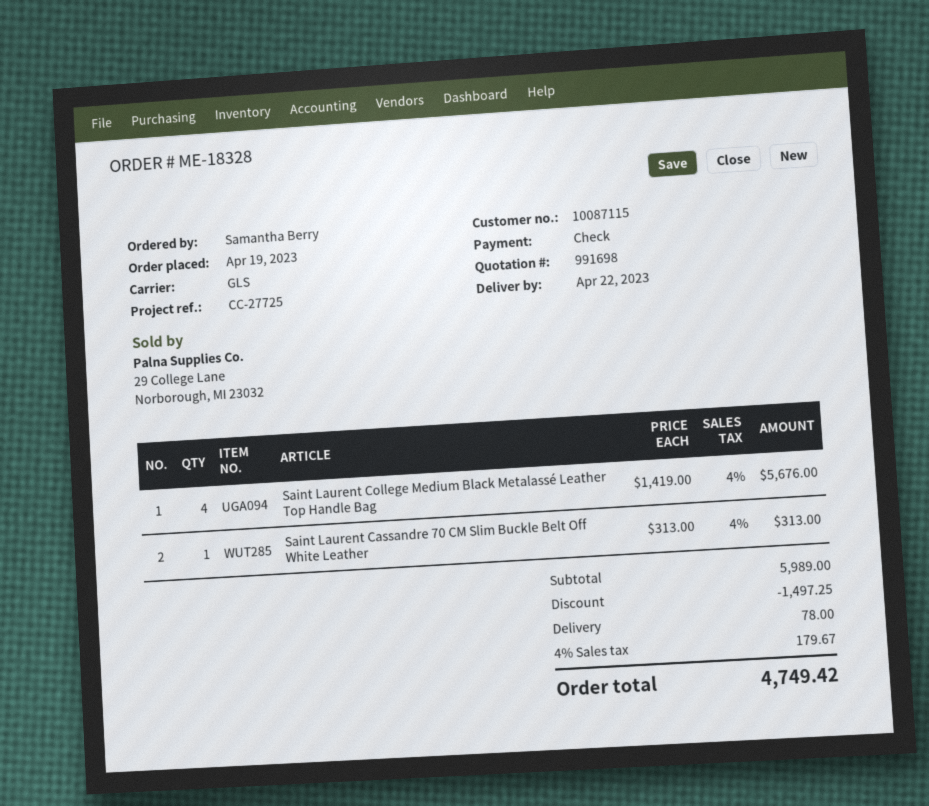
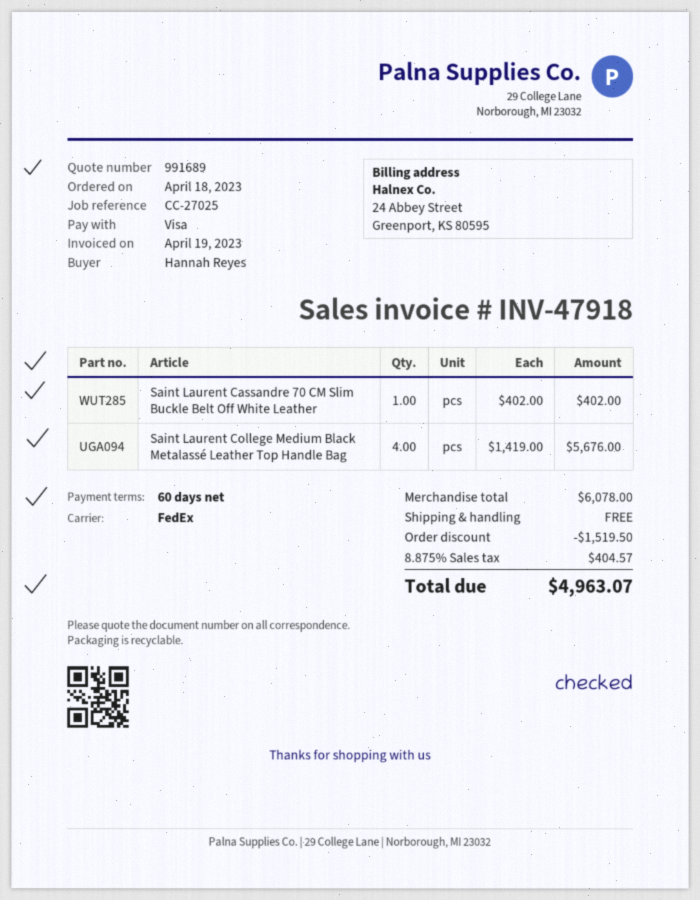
quote number: 991698 -> 991689
order date: 2023-04-19 -> 2023-04-18
reference: CC-27725 -> CC-27025
ordered by: Samantha Berry -> Hannah Reyes
payment method: cheque -> Visa
shipping method: GLS -> FedEx
Saint Laurent Cassandre 70 CM Slim Buckle Belt Off White Leather: 1 x 313.00 = 313.00 -> 1 x 402.00 = 402.00
subtotal: 5989.00 -> 6078.00
discount: 1497.25 -> 1519.50
shipping: 78.00 -> 0.00
tax: 4% = 179.67 -> 8.875% = 404.57
total: 4749.42 -> 4963.07

